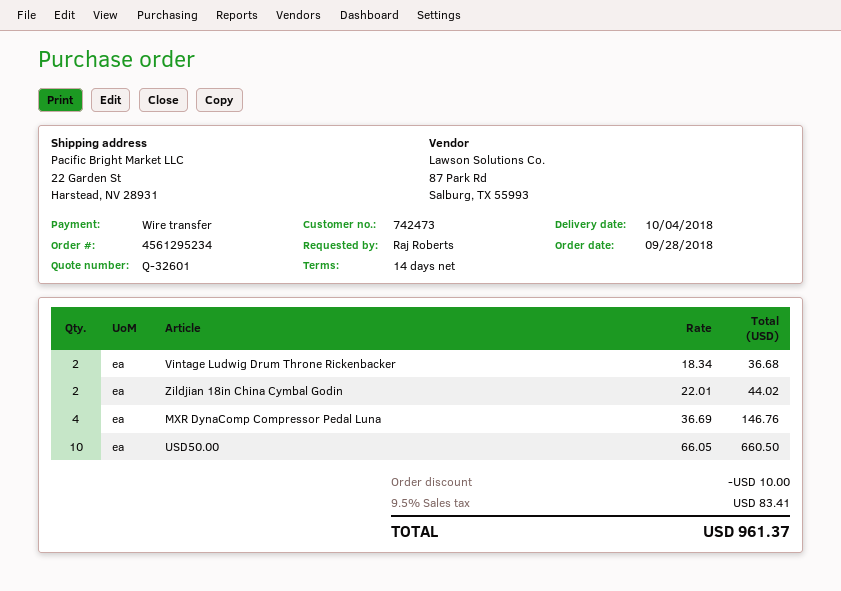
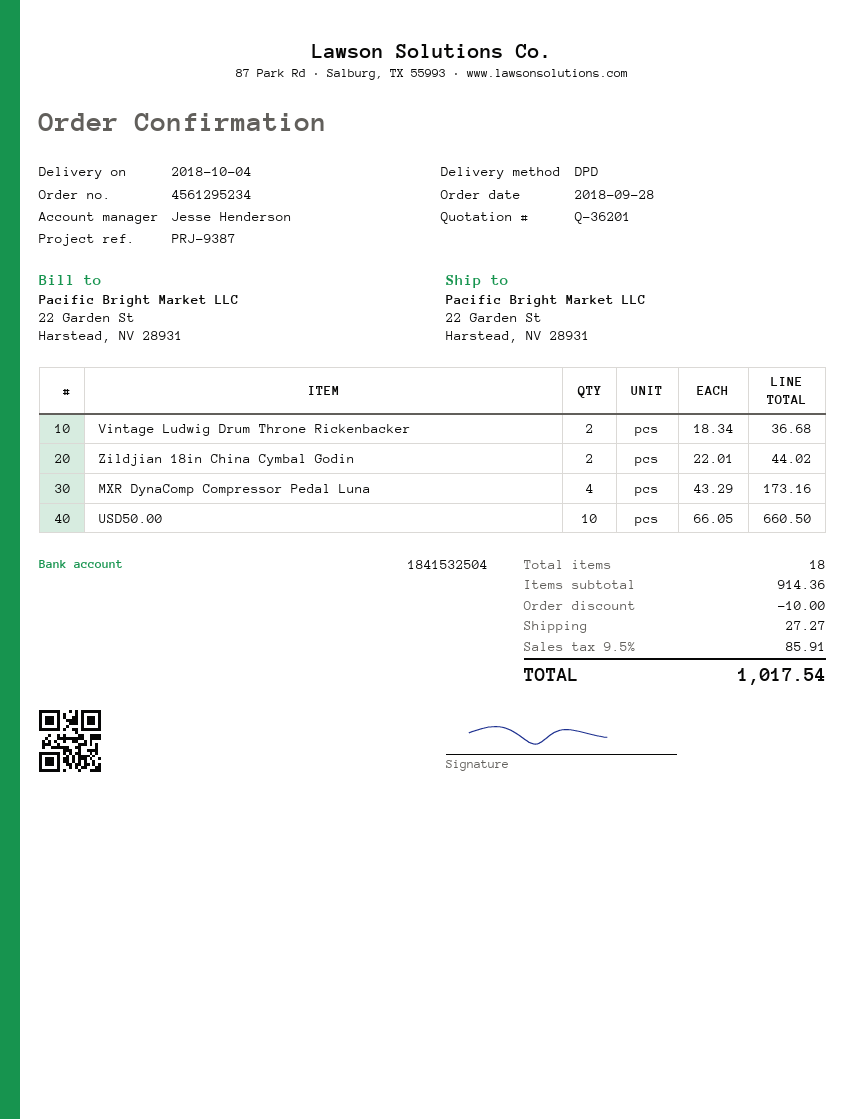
quote number: Q-32601 -> Q-36201
MXR DynaComp Compressor Pedal Luna: 4 x 36.69 = 146.76 -> 4 x 43.29 = 173.16
shipping: none -> 27.27
tax: 9.5% = 83.41 -> 9.5% = 85.91
total: 961.37 -> 1017.54

